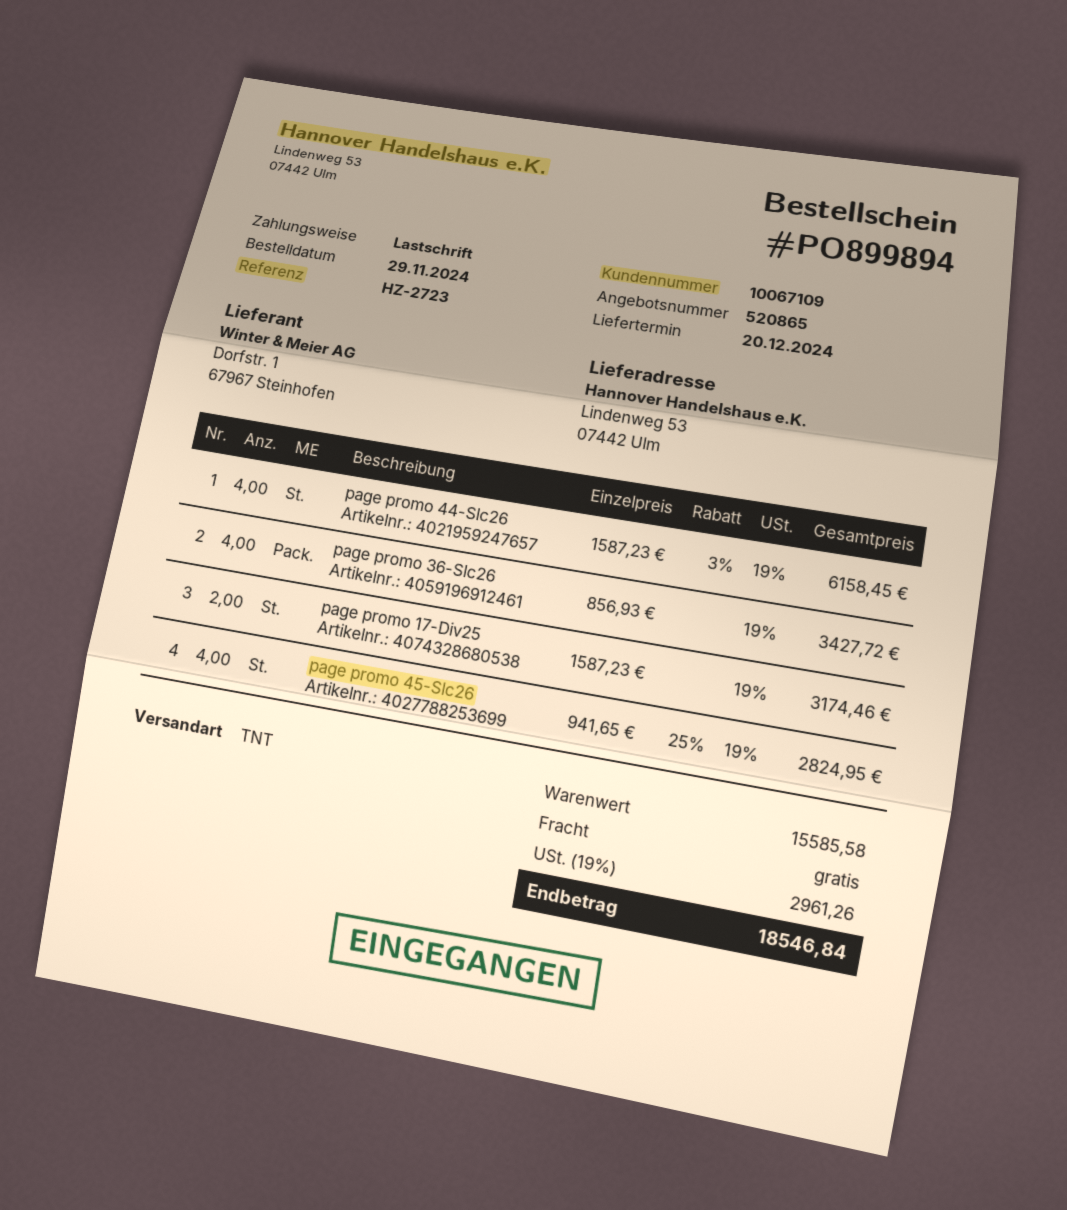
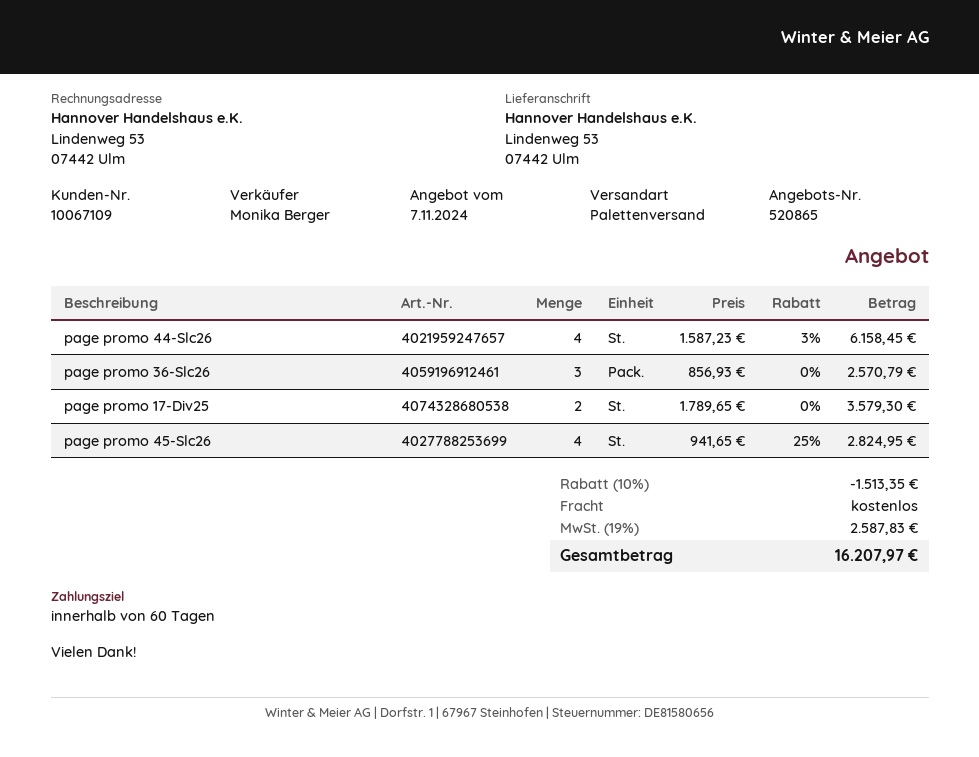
shipping method: TNT -> pallet freight
page promo 36-Slc26: 4 x 856.93 = 3427.72 -> 3 x 856.93 = 2570.79
page promo 17-Div25: 2 x 1587.23 = 3174.46 -> 2 x 1789.65 = 3579.30
discount: none -> 10% = 1513.35
tax: 19% = 2961.26 -> 19% = 2587.83
total: 18546.84 -> 16207.97

